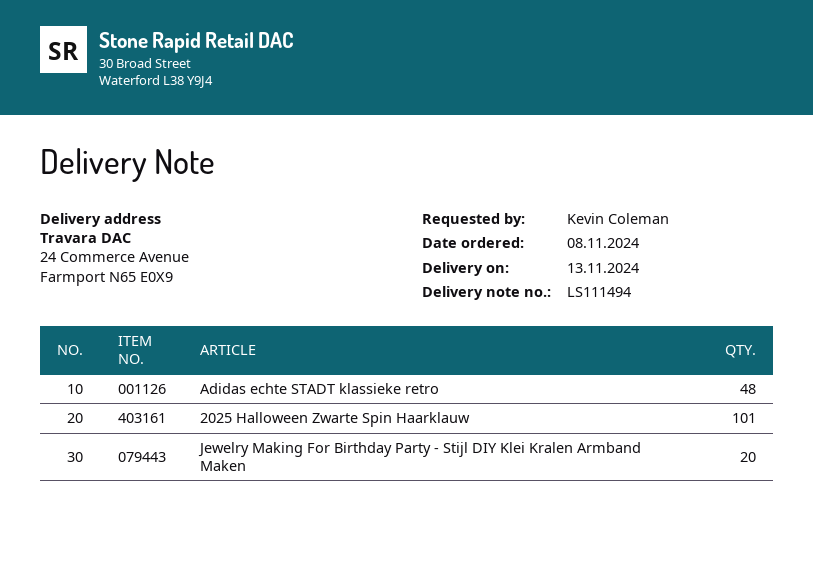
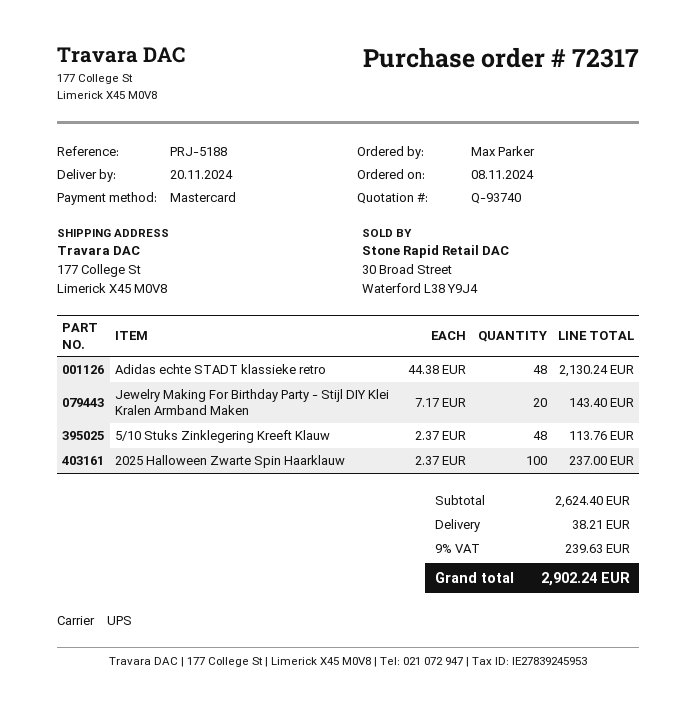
delivery date: 2024-11-13 -> 2024-11-20
ordered by: Kevin Coleman -> Max Parker
ship to: 24 Commerce Avenue, Farmport N65 E0X9 -> 177 College St, Limerick X45 M0V8
2025 Halloween Zwarte Spin Haarklauw: 101 -> 100
5/10 Stuks Zinklegering Kreeft Klauw: none -> 48

